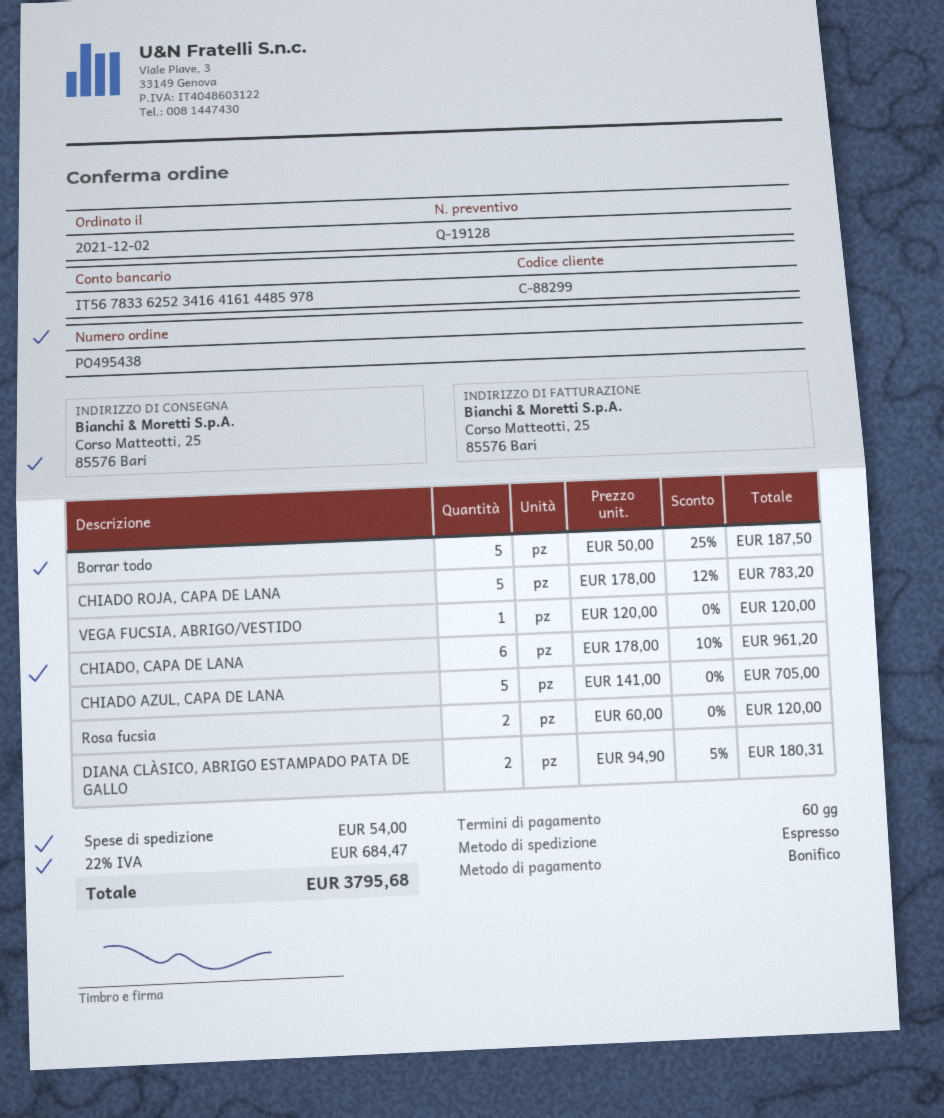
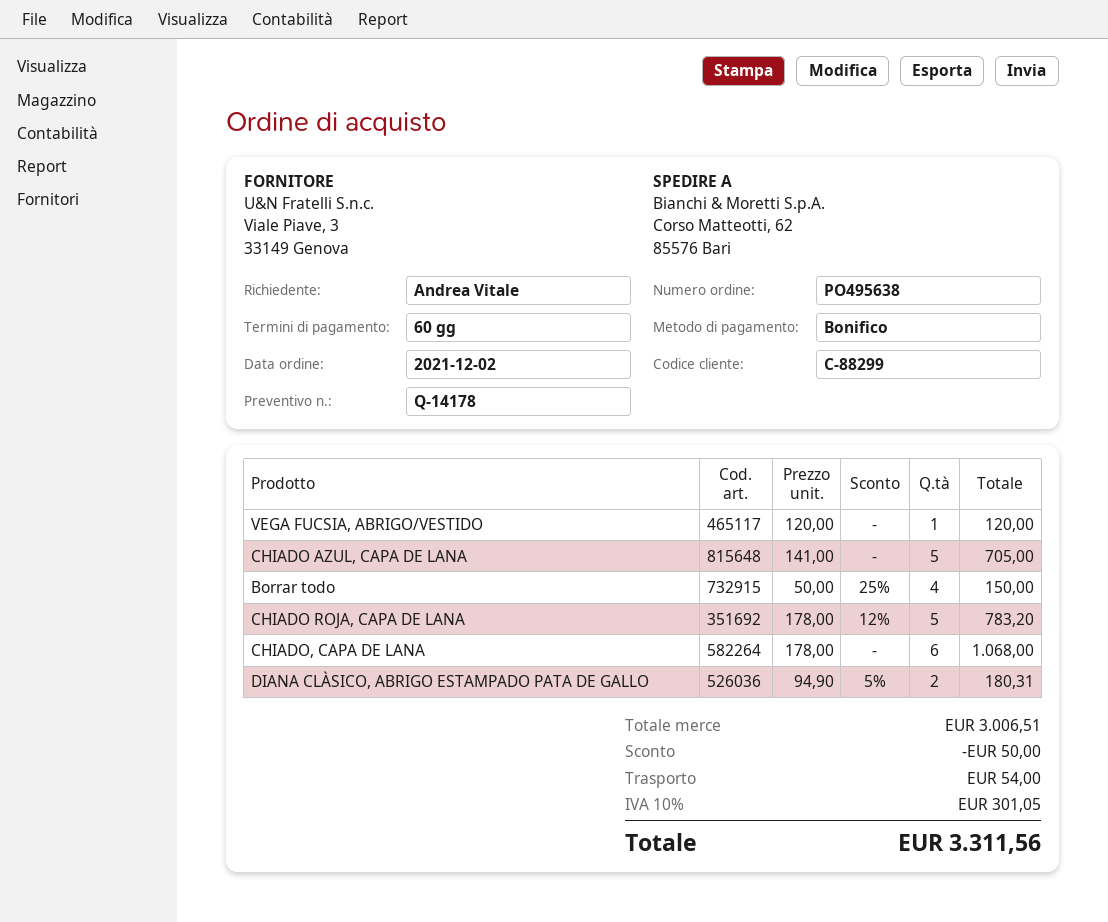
quote number: Q-19128 -> Q-14178
order number: PO495438 -> PO495638
ship to: Corso Matteotti, 25, 85576 Bari -> Corso Matteotti, 62, 85576 Bari
Borrar todo: 5 x 50.00 - 25% = 187.50 -> 4 x 50.00 - 25% = 150.00
CHIADO, CAPA DE LANA: 6 x 178.00 - 10% = 961.20 -> 6 x 178.00 = 1068.00
Rosa fucsia: 2 x 60.00 = 120.00 -> none
discount: none -> 50.00
tax: 22% = 684.47 -> 10% = 301.05
total: 3795.68 -> 3311.56

